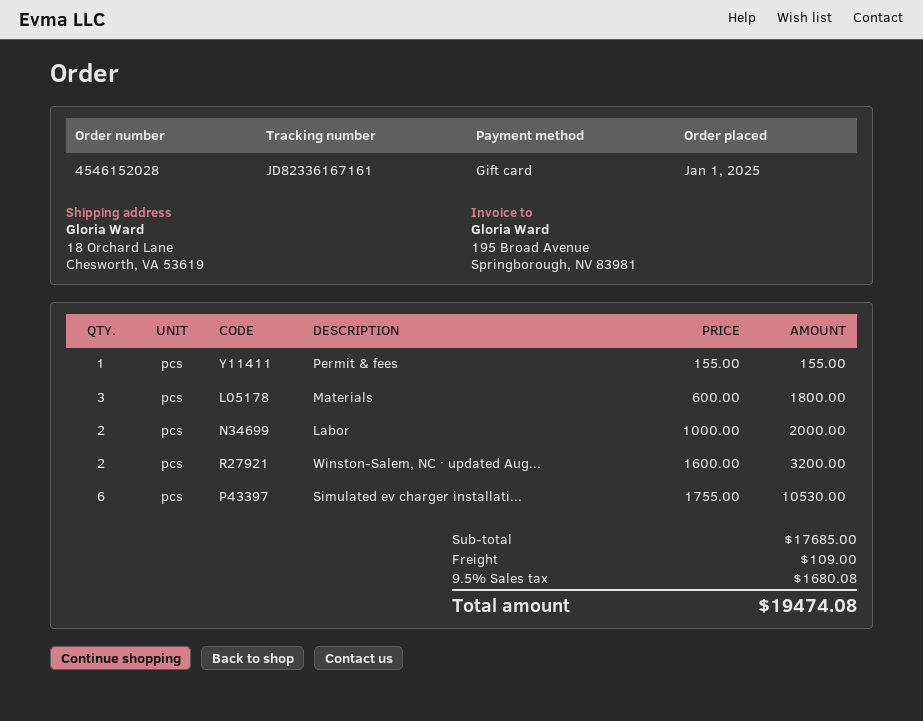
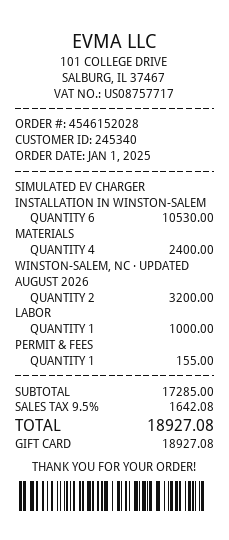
Materials: 3 for 1800.00 -> 4 for 2400.00
Labor: 2 for 2000.00 -> 1 for 1000.00
subtotal: 17685.00 -> 17285.00
shipping: 109.00 -> none
tax: 9.5% = 1680.08 -> 9.5% = 1642.08
total: 19474.08 -> 18927.08

